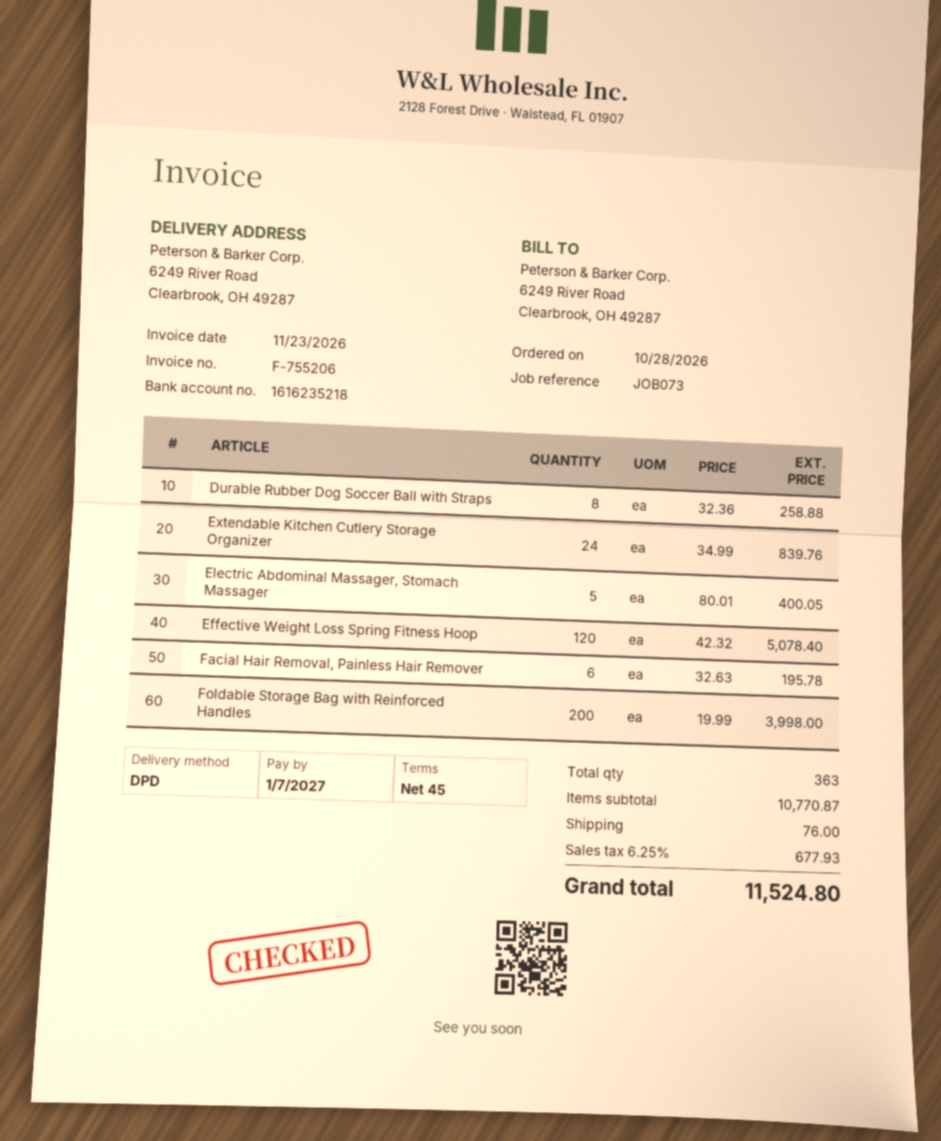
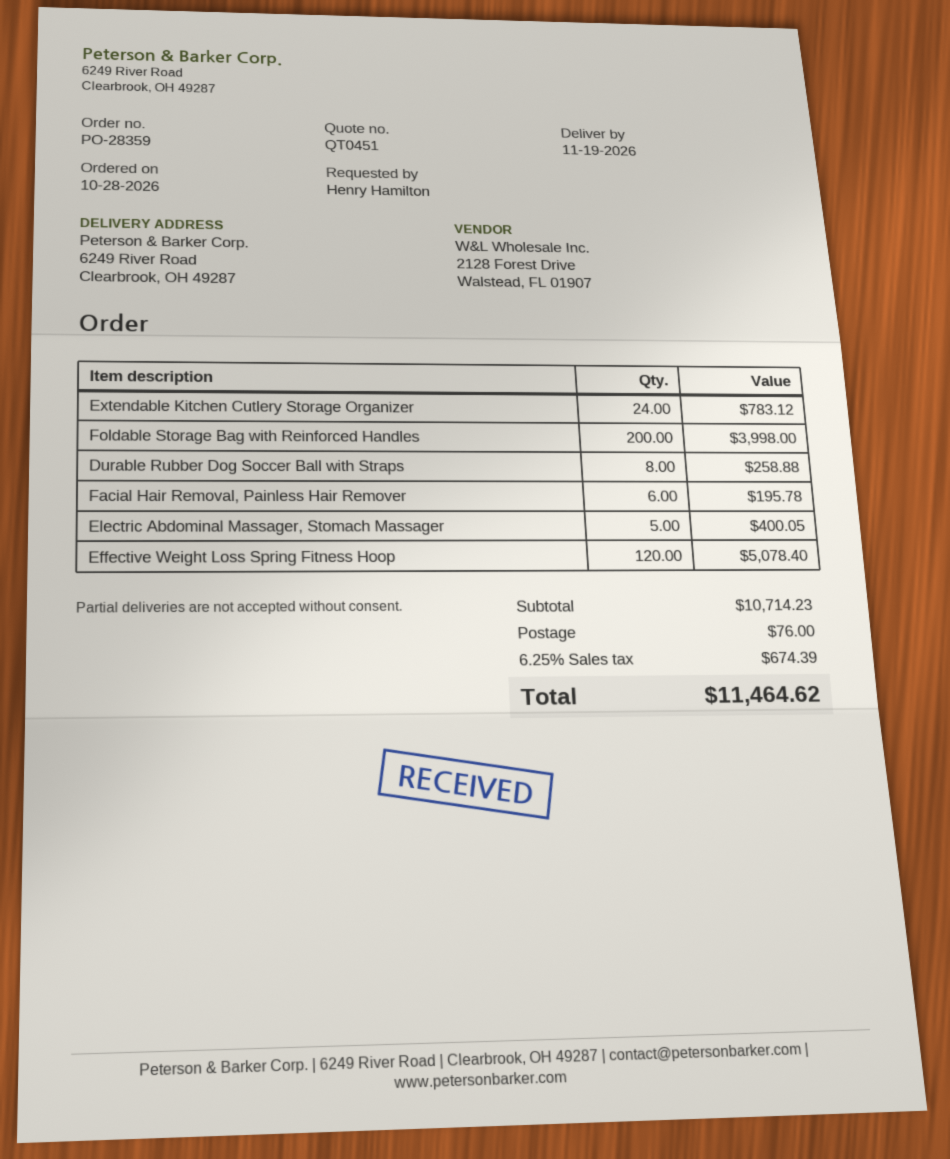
Extendable Kitchen Cutlery Storage Organizer: 24 for 839.76 -> 24 for 783.12
subtotal: 10770.87 -> 10714.23
tax: 6.25% = 677.93 -> 6.25% = 674.39
total: 11524.80 -> 11464.62

